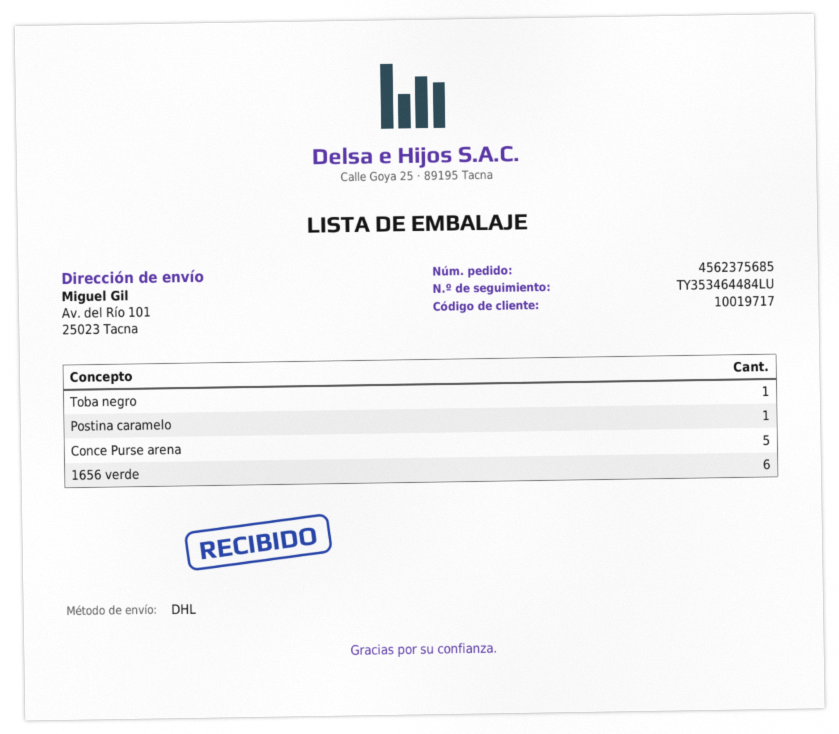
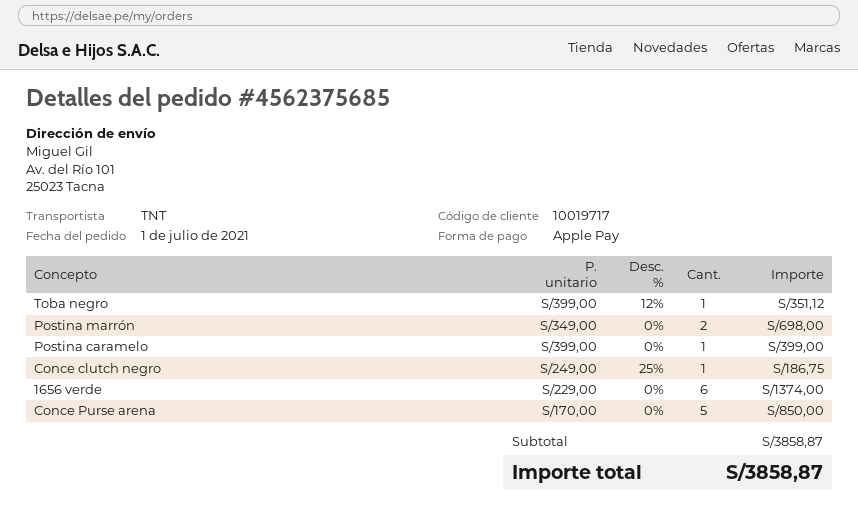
shipping method: DHL -> TNT
Postina marrón: none -> 2
Conce clutch negro: none -> 1

